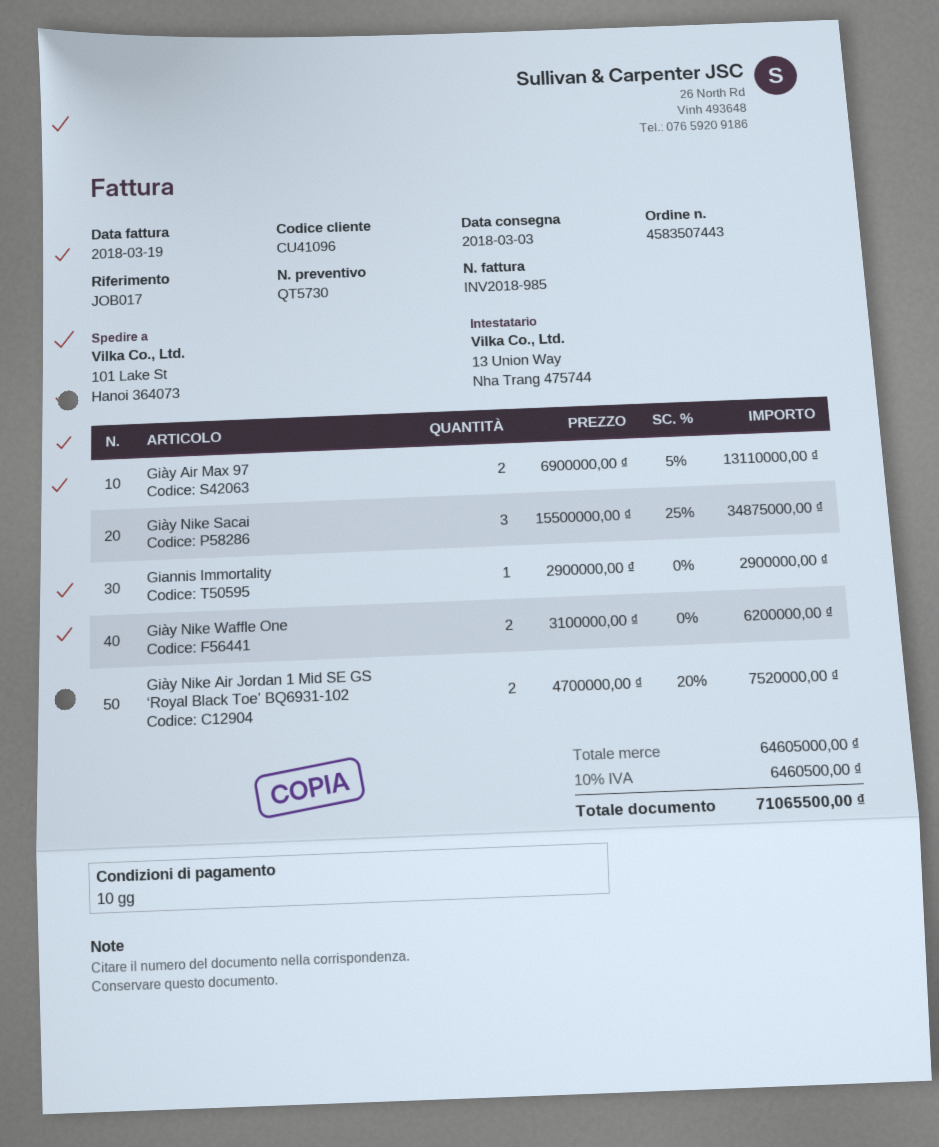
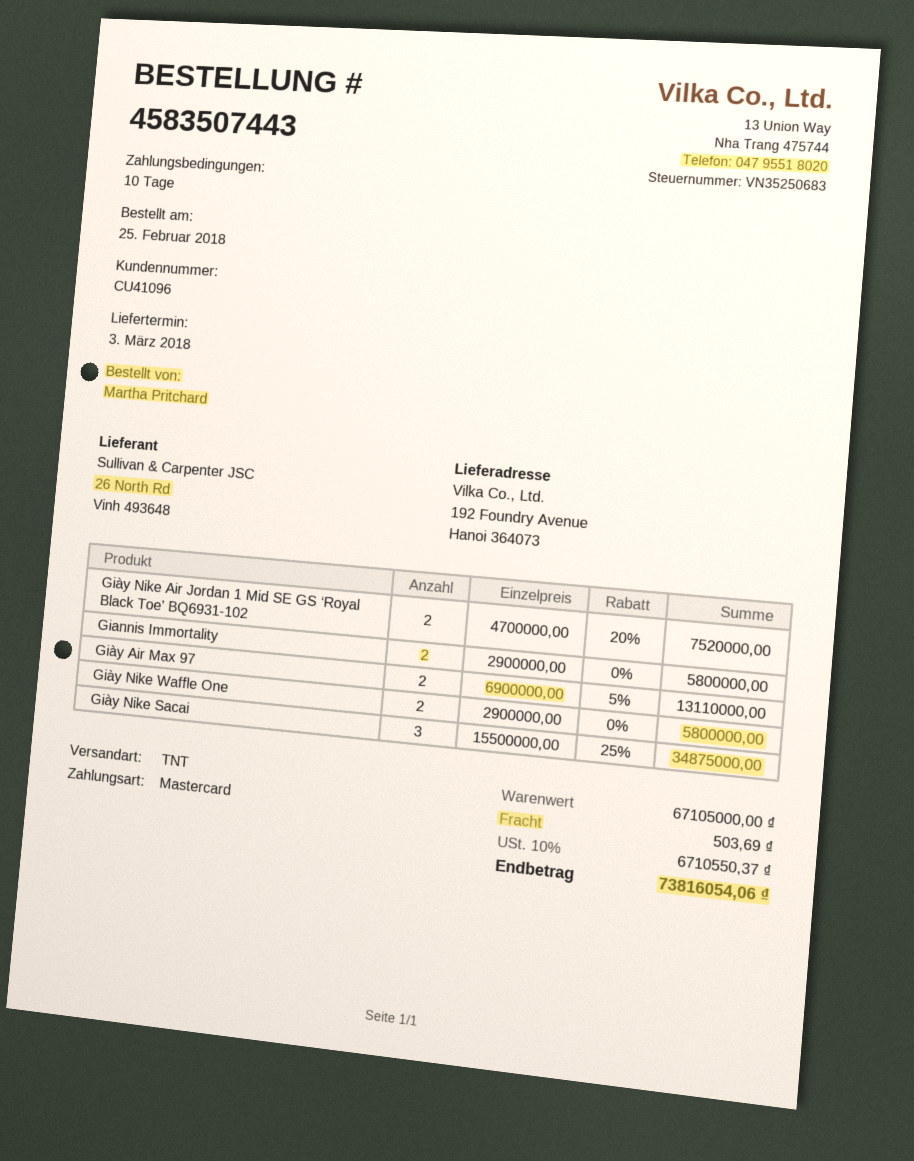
ship to: 101 Lake St, Hanoi 364073 -> 192 Foundry Avenue, Hanoi 364073
Giannis Immortality: 1 x 2900000.00 = 2900000.00 -> 2 x 2900000.00 = 5800000.00
Giày Nike Waffle One: 2 x 3100000.00 = 6200000.00 -> 2 x 2900000.00 = 5800000.00
subtotal: 64605000.00 -> 67105000.00
shipping: none -> 503.69
tax: 10% = 6460500.00 -> 10% = 6710550.37
total: 71065500.00 -> 73816054.06

